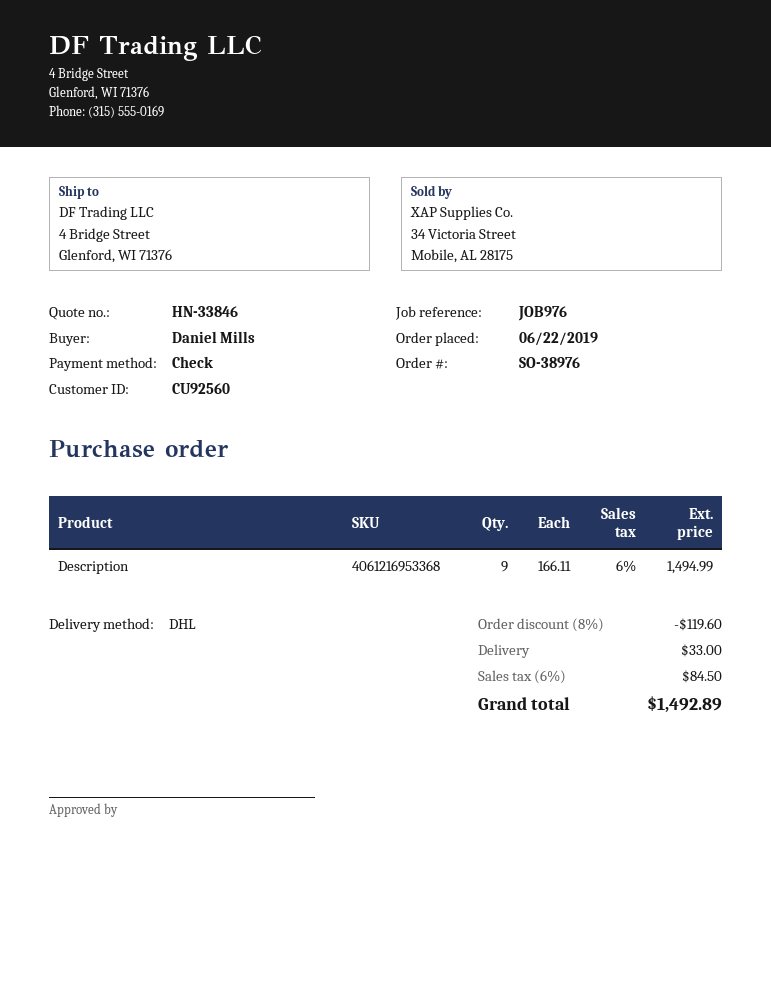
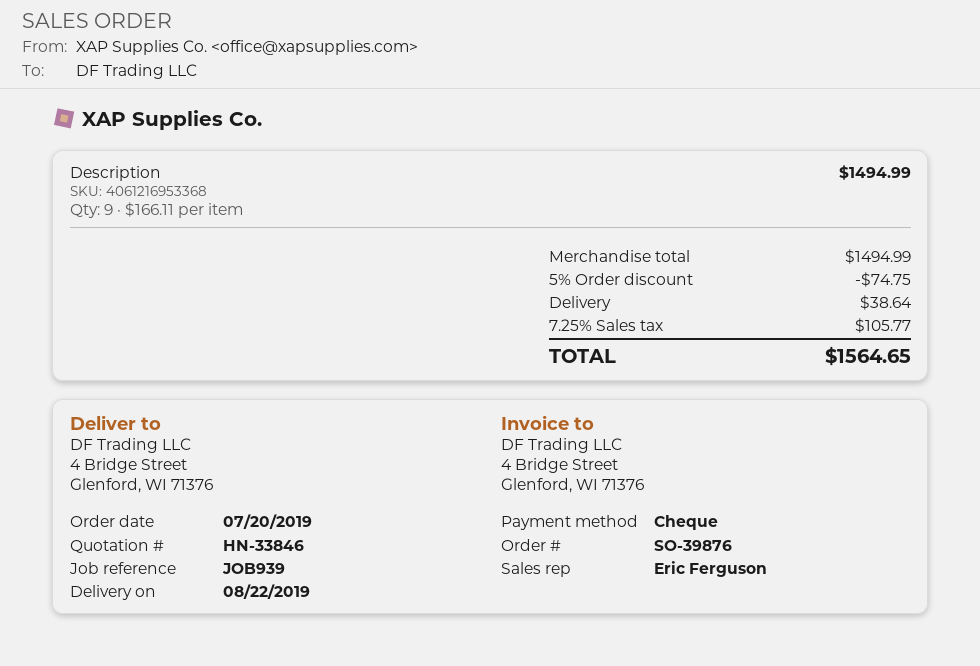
order number: SO-38976 -> SO-39876
order date: 2019-06-22 -> 2019-07-20
reference: JOB976 -> JOB939
discount: 8% = 119.60 -> 5% = 74.75
shipping: 33.00 -> 38.64
tax: 6% = 84.50 -> 7.25% = 105.77
total: 1492.89 -> 1564.65

